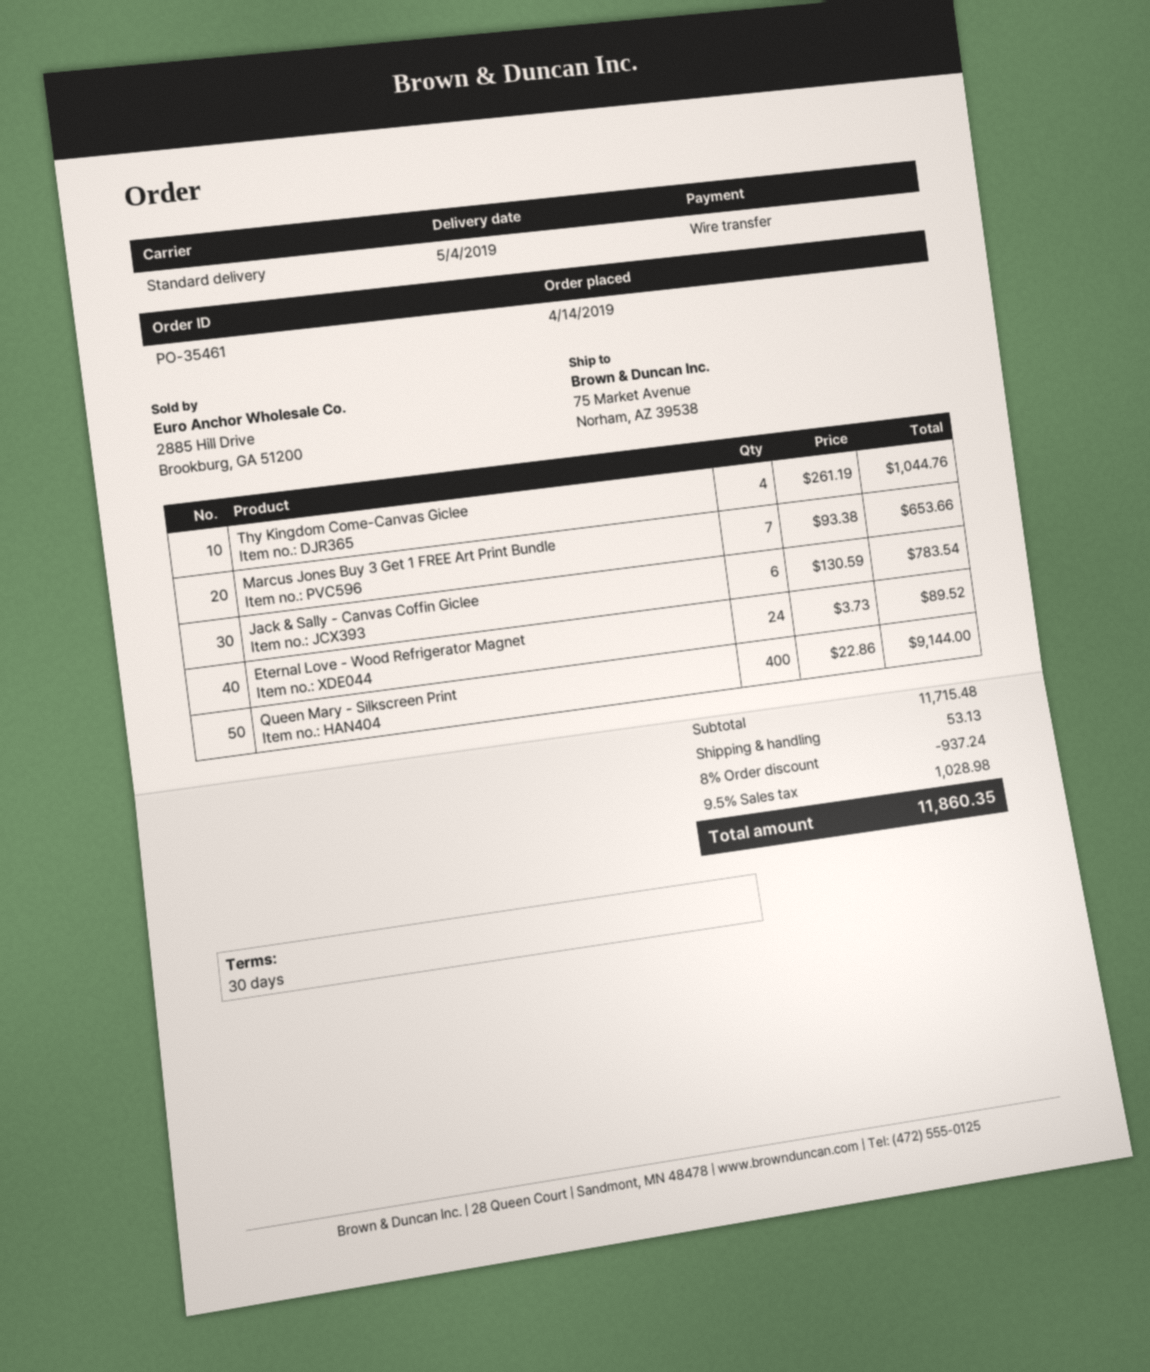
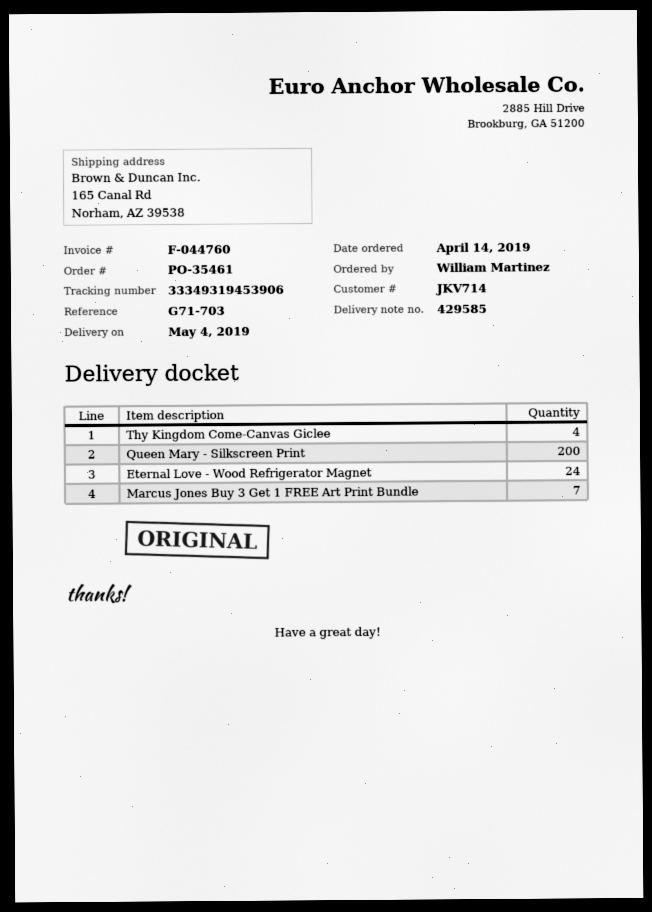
ship to: 75 Market Avenue, Norham, AZ 39538 -> 165 Canal Rd, Norham, AZ 39538
Jack & Sally - Canvas Coffin Giclee: 6 -> none
Queen Mary - Silkscreen Print: 400 -> 200

